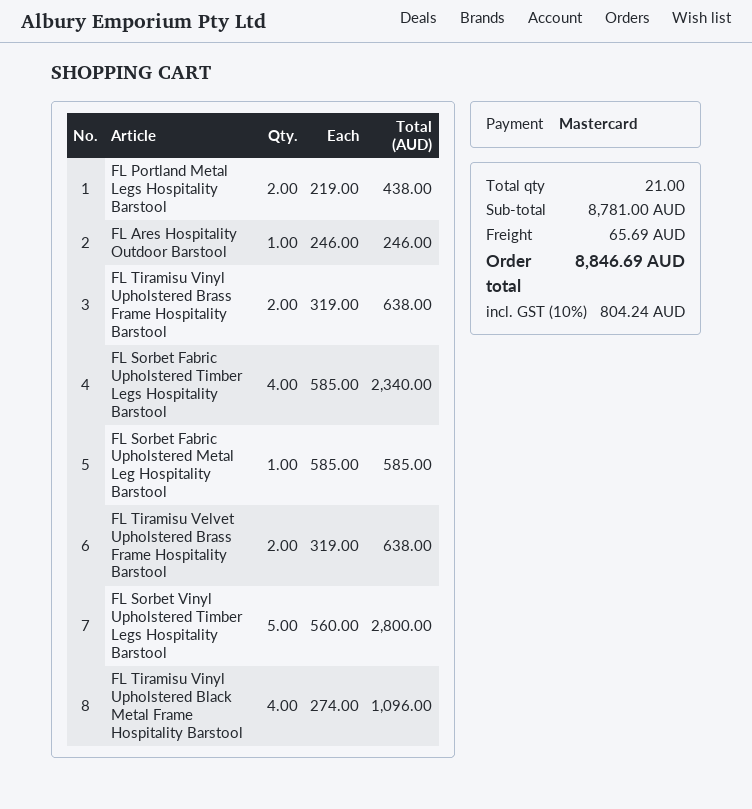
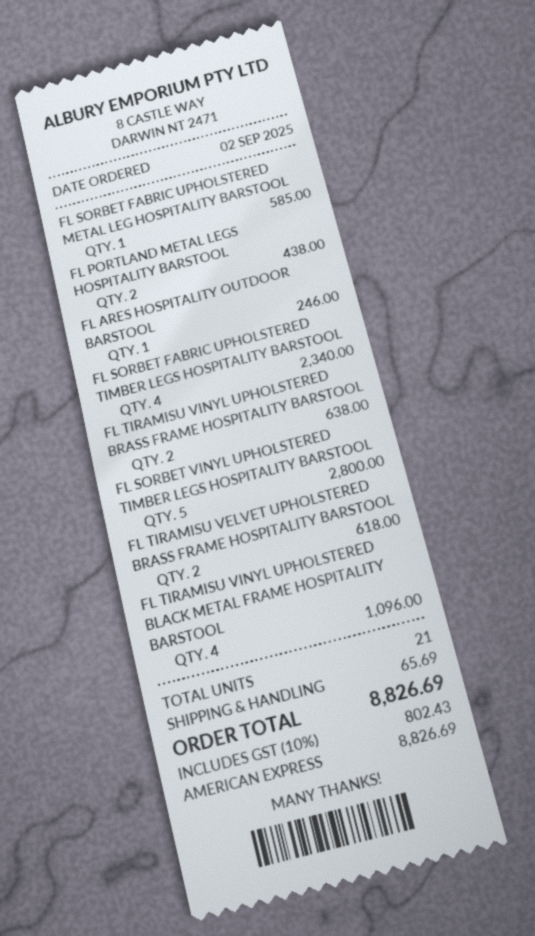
payment method: Mastercard -> American Express
FL Tiramisu Velvet Upholstered Brass Frame Hospitality Barstool: 2 for 638.00 -> 2 for 618.00
tax: 10% = 804.24 -> 10% = 802.43
total: 8846.69 -> 8826.69

